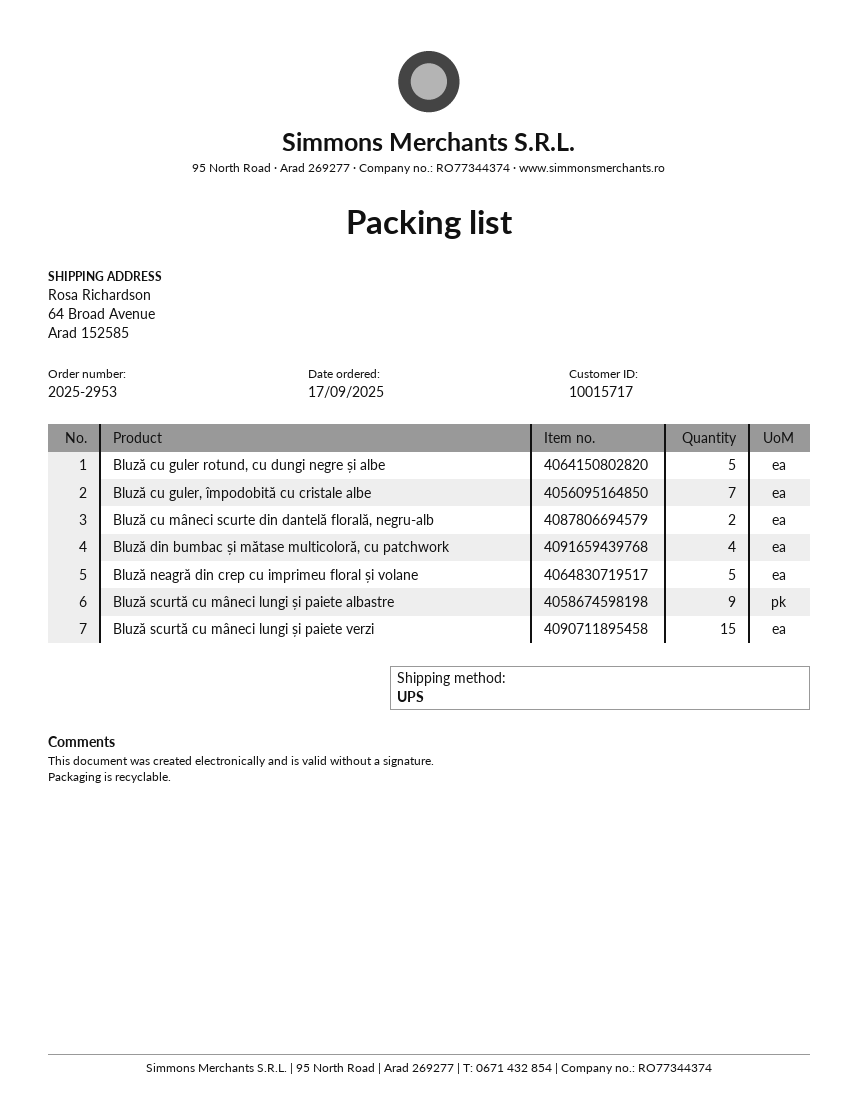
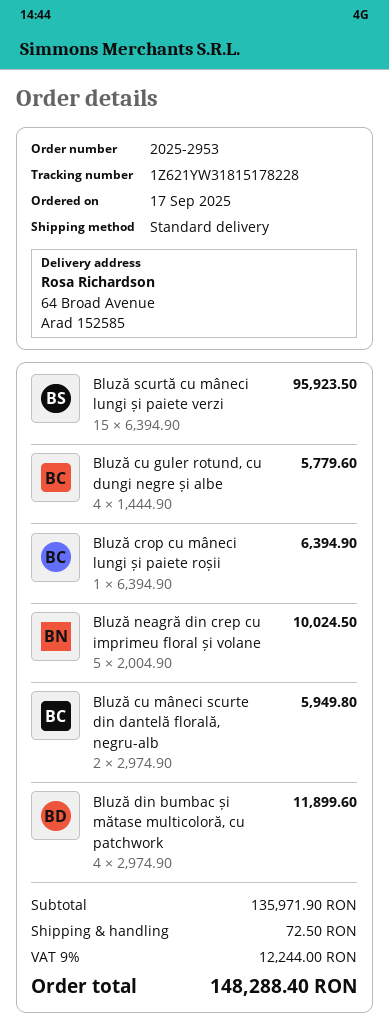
shipping method: UPS -> standard
Bluză cu guler rotund, cu dungi negre și albe: 5 -> 4
Bluză cu guler, împodobită cu cristale albe: 7 -> none
Bluză scurtă cu mâneci lungi și paiete albastre: 9 -> none
Bluză crop cu mâneci lungi și paiete roșii: none -> 1

